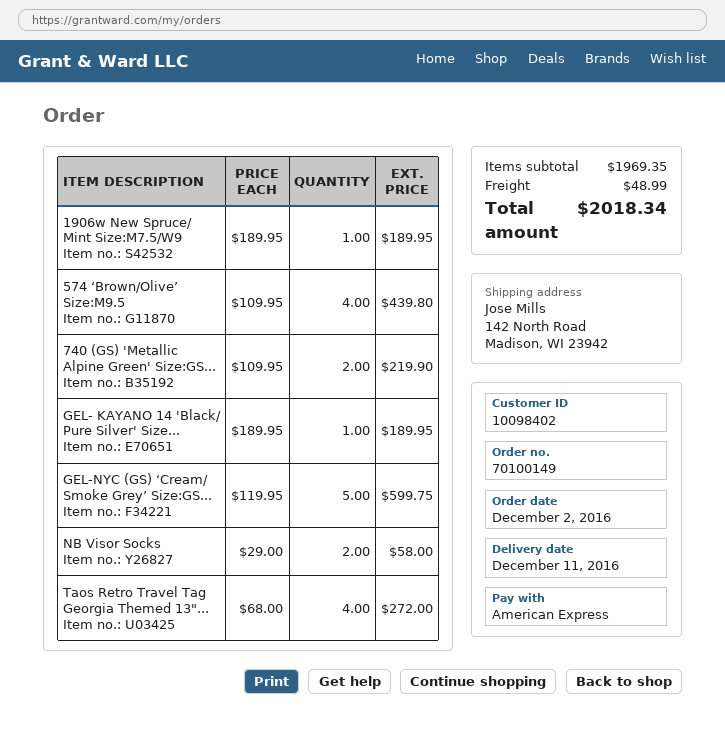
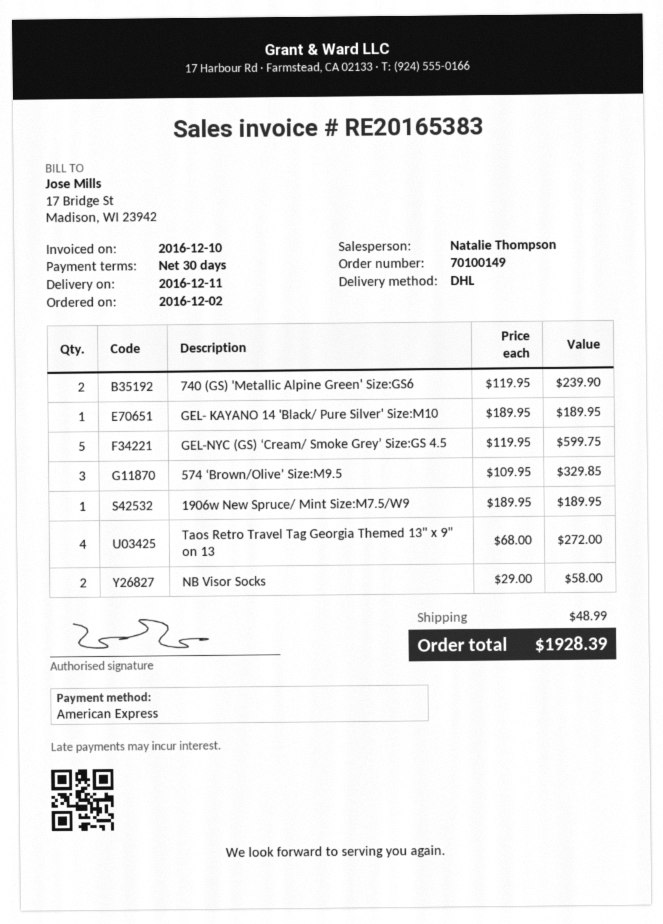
574 ‘Brown/Olive’ Size:M9.5: 4 x 109.95 = 439.80 -> 3 x 109.95 = 329.85
740 (GS) 'Metallic Alpine Green' Size:GS...: 2 x 109.95 = 219.90 -> 2 x 119.95 = 239.90
total: 2018.34 -> 1928.39

